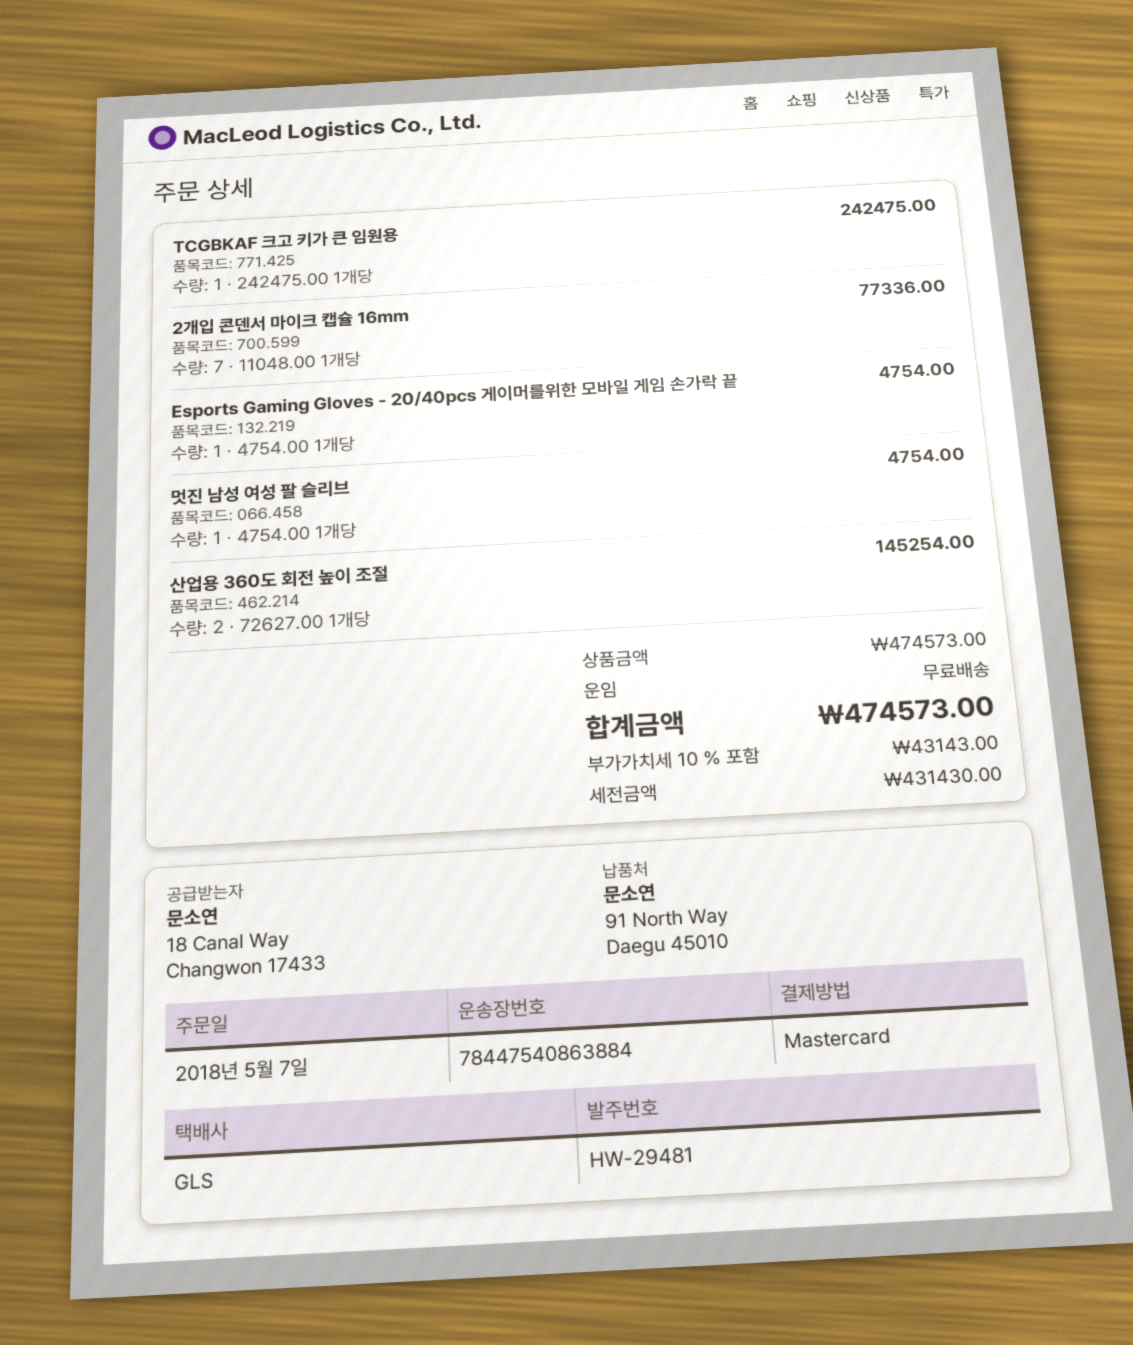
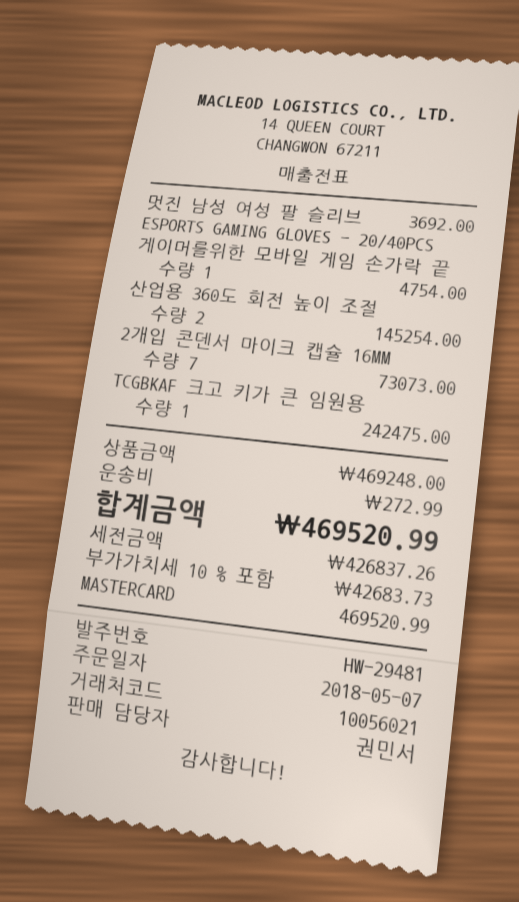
2개입 콘덴서 마이크 캡슐 16mm: 7 for 77336.00 -> 7 for 73073.00
멋진 남성 여성 팔 슬리브: 1 for 4754.00 -> 1 for 3692.00
subtotal: 474573.00 -> 469248.00
shipping: 0.00 -> 272.99
net: 431430.00 -> 426837.26
tax: 10% = 43143.00 -> 10% = 42683.73
total: 474573.00 -> 469520.99

